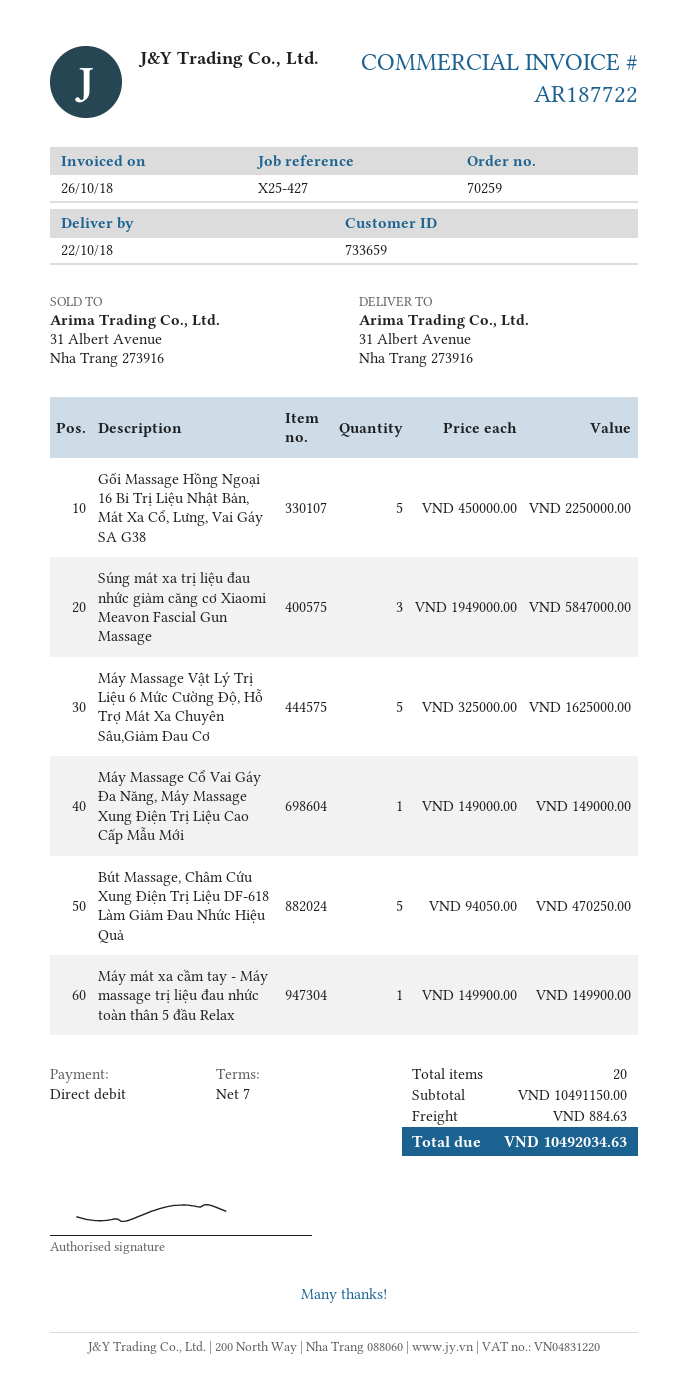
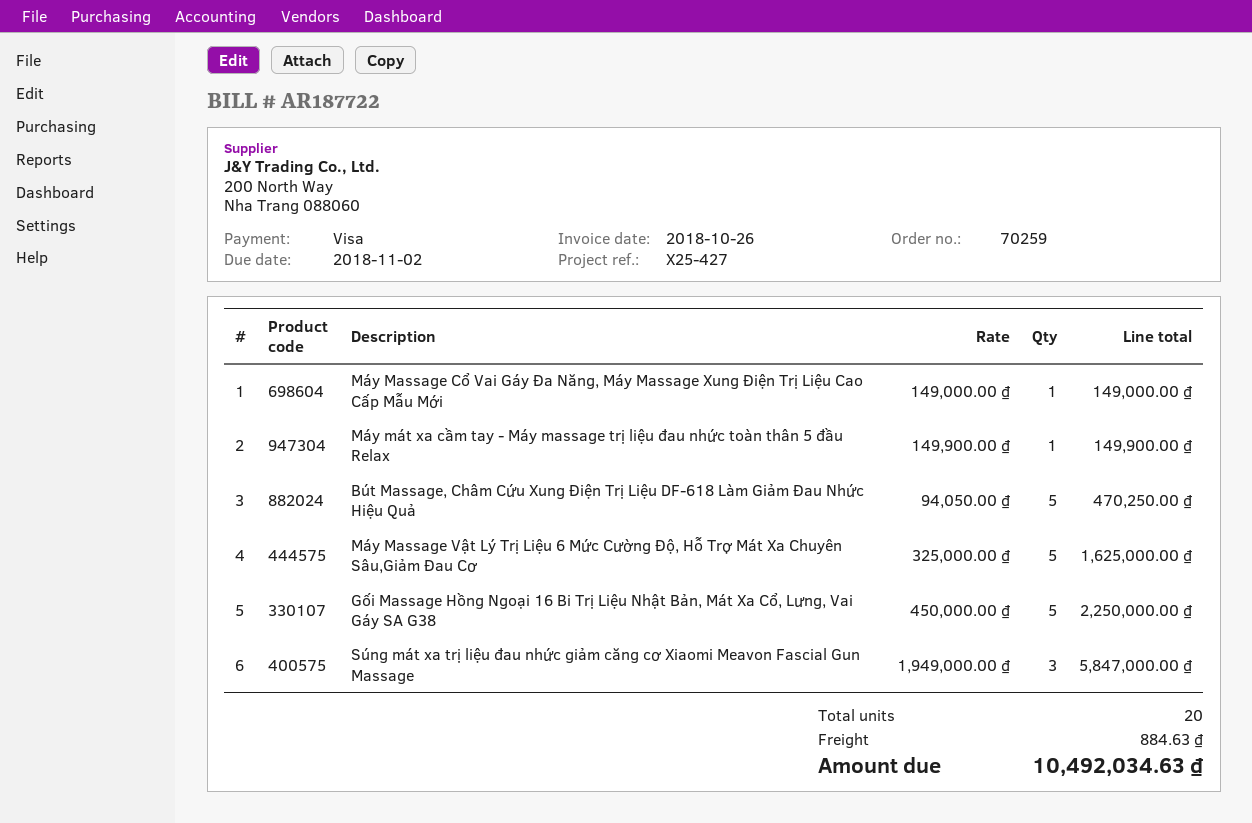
payment method: direct debit -> Visa

